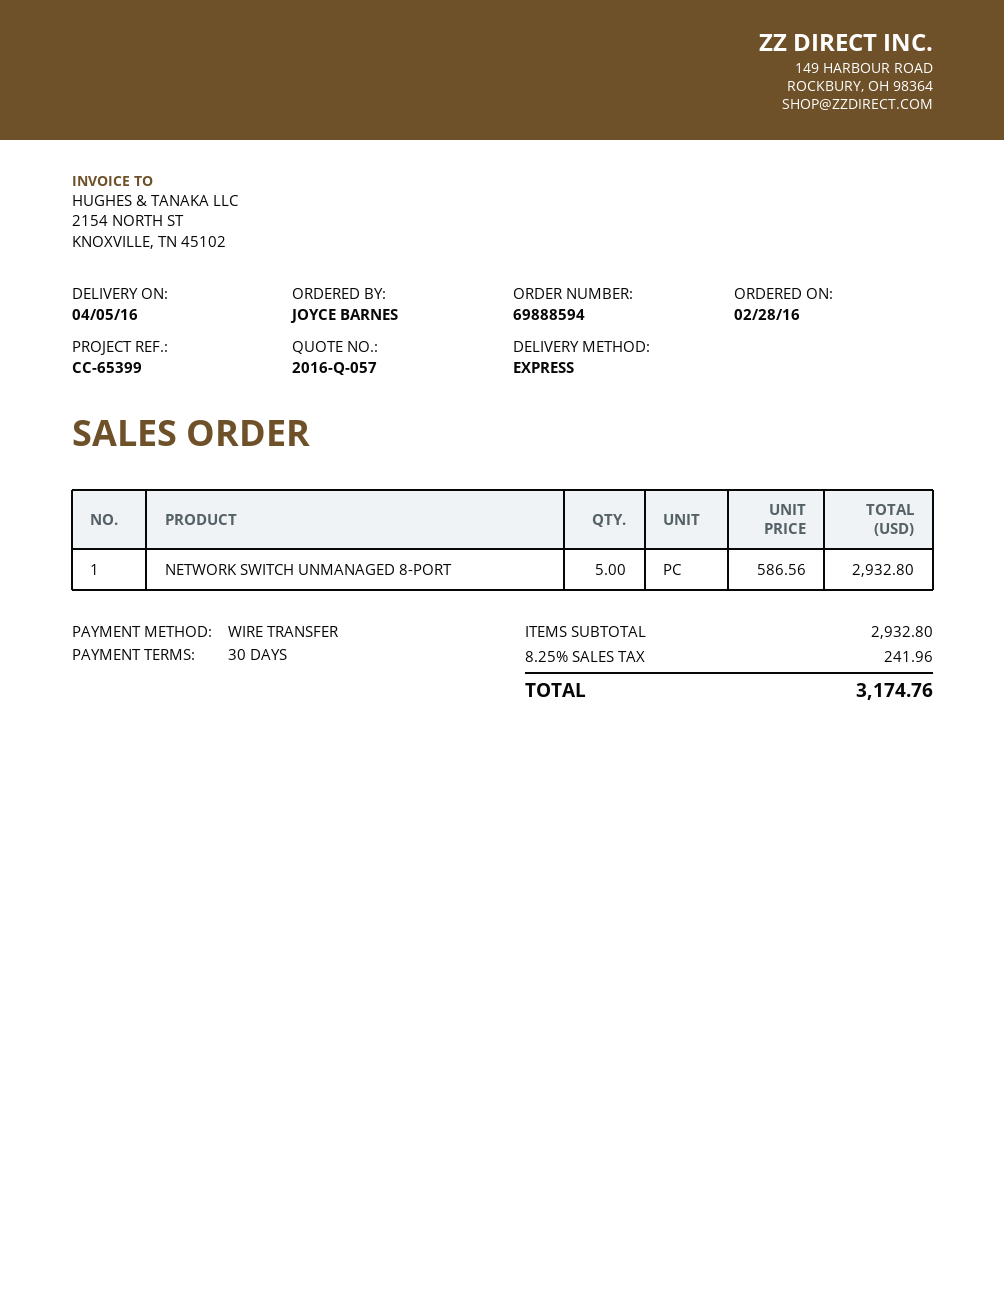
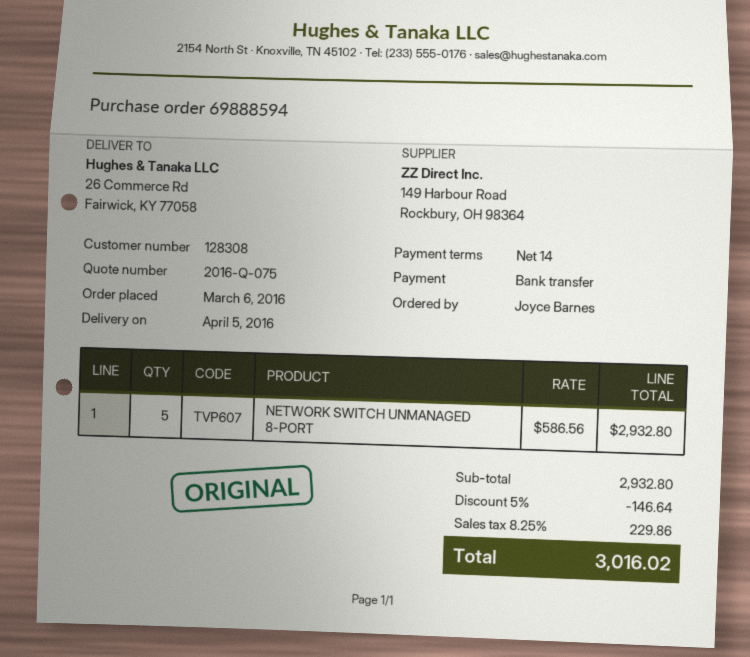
quote number: 2016-Q-057 -> 2016-Q-075
order date: 2016-02-28 -> 2016-03-06
payment terms: 30 days -> 14 days
discount: none -> 5% = 146.64
tax: 8.25% = 241.96 -> 8.25% = 229.86
total: 3174.76 -> 3016.02

